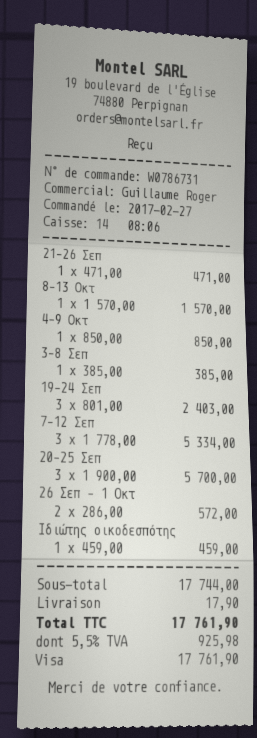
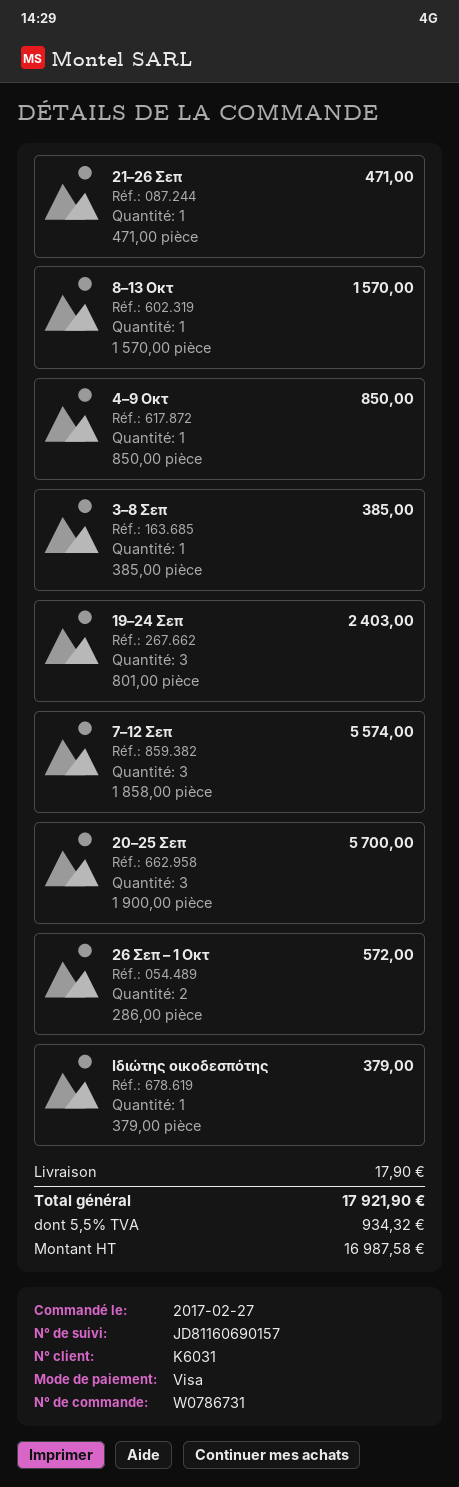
7–12 Σεπ: 3 x 1778.00 = 5334.00 -> 3 x 1858.00 = 5574.00
Ιδιώτης οικοδεσπότης: 1 x 459.00 = 459.00 -> 1 x 379.00 = 379.00
tax: 5.5% = 925.98 -> 5.5% = 934.32
total: 17761.90 -> 17921.90

